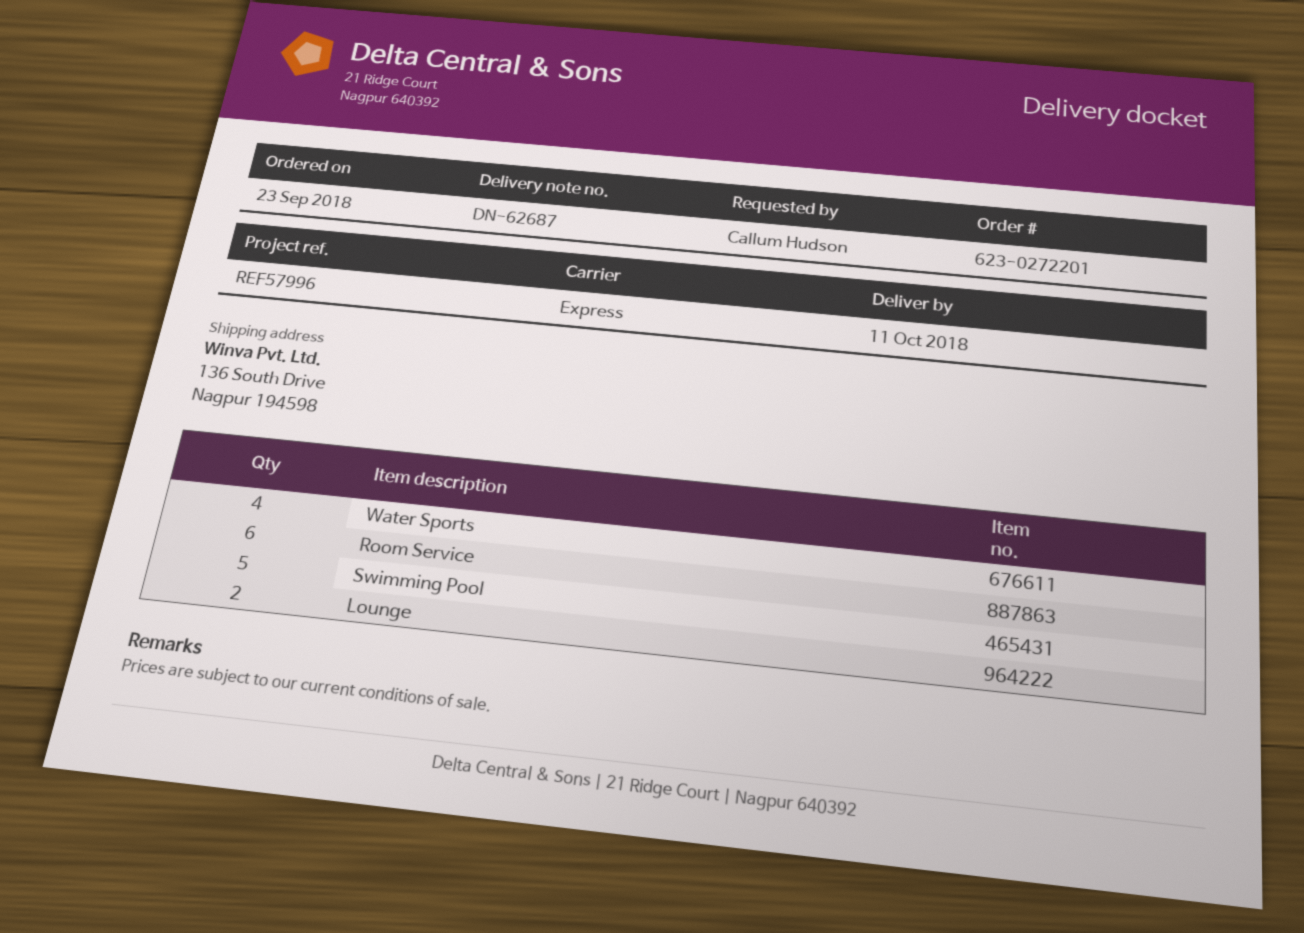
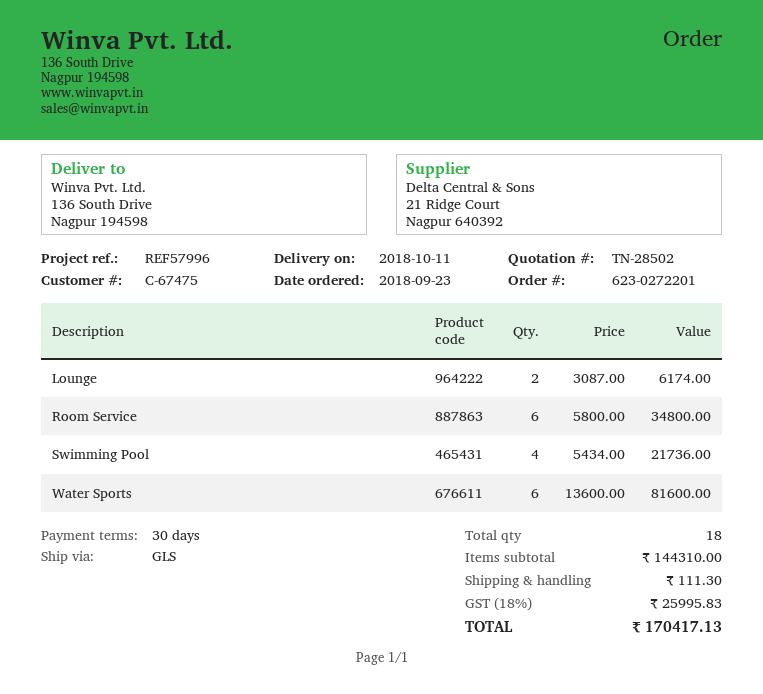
shipping method: express -> GLS
Water Sports: 4 -> 6
Swimming Pool: 5 -> 4

